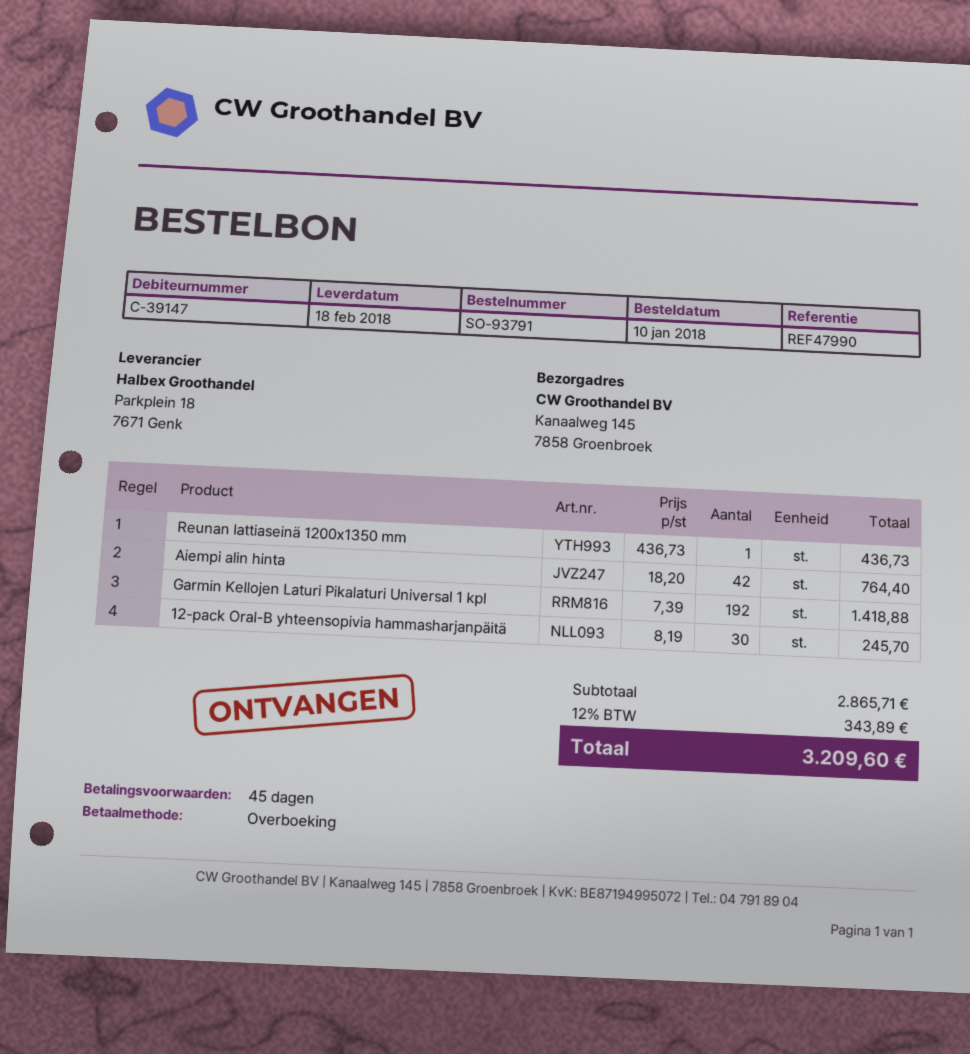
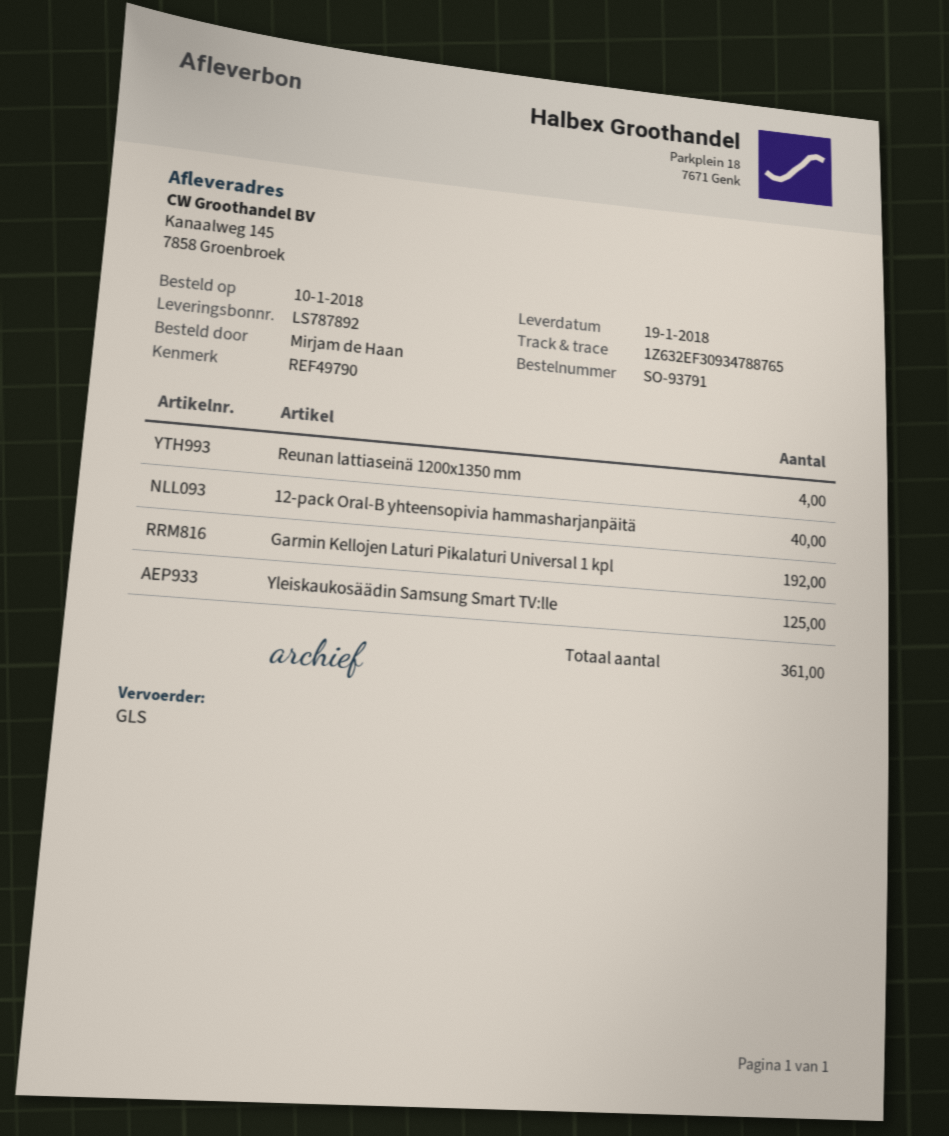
delivery date: 2018-02-18 -> 2018-01-19
reference: REF47990 -> REF49790
Reunan lattiaseinä 1200x1350 mm: 1 -> 4
Aiempi alin hinta: 42 -> none
12-pack Oral-B yhteensopivia hammasharjanpäitä: 30 -> 40
Yleiskaukosäädin Samsung Smart TV:lle: none -> 125

